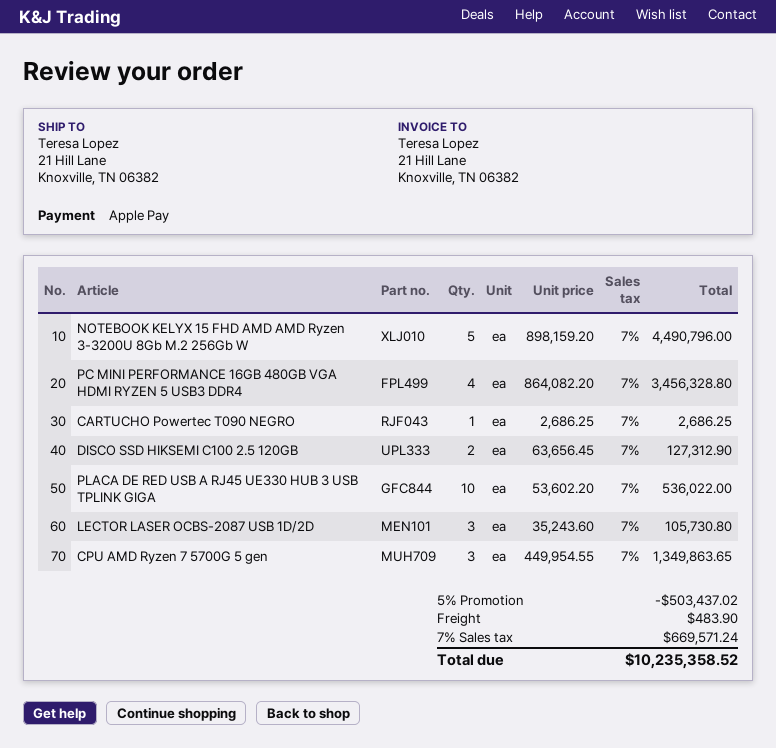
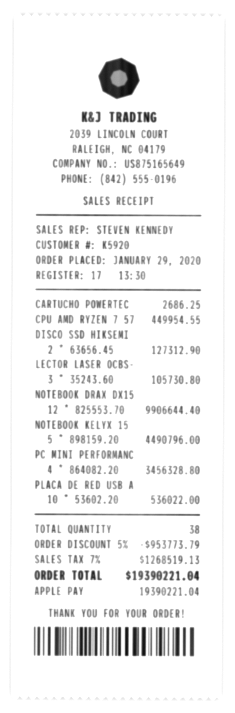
CPU AMD Ryzen 7 5700G 5 gen: 3 x 449954.55 = 1349863.65 -> 1 x 449954.55 = 449954.55
NOTEBOOK DRAX DX15: none -> 12 x 825553.70 = 9906644.40
discount: 5% = 503437.02 -> 5% = 953773.79
shipping: 483.90 -> none
tax: 7% = 669571.24 -> 7% = 1268519.13
total: 10235358.52 -> 19390221.04

